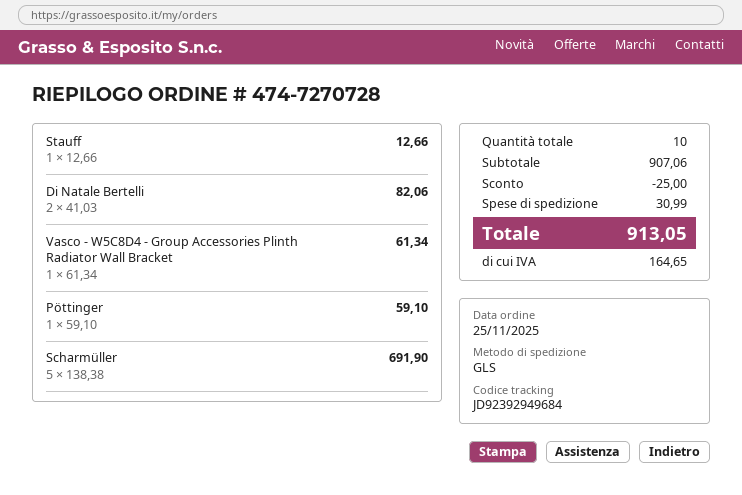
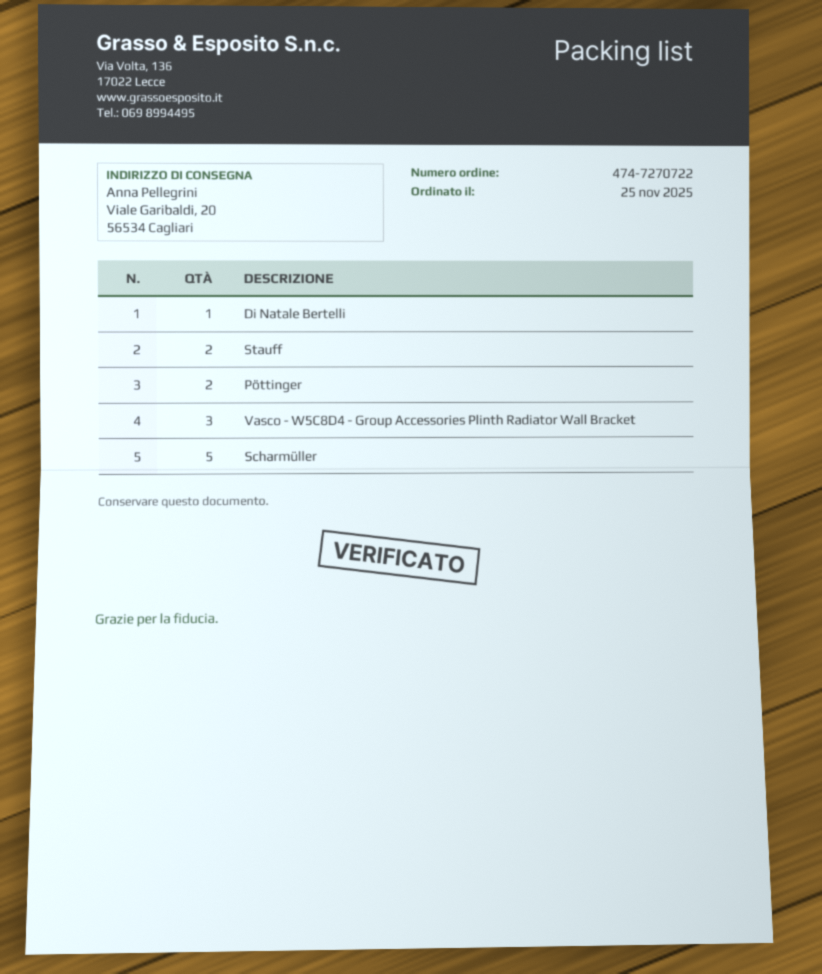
order number: 474-7270728 -> 474-7270722
Stauff: 1 -> 2
Di Natale Bertelli: 2 -> 1
Vasco - W5C8D4 - Group Accessories Plinth Radiator Wall Bracket: 1 -> 3
Pöttinger: 1 -> 2

